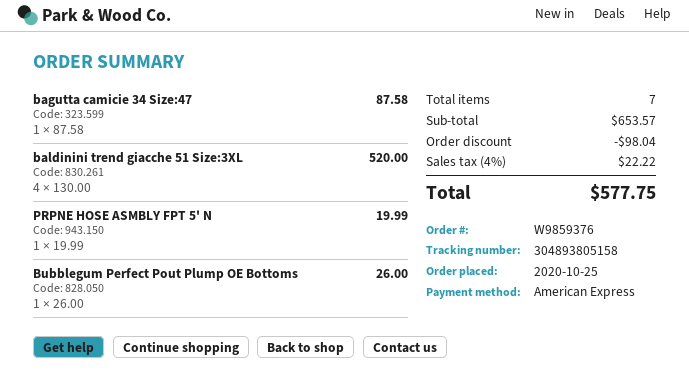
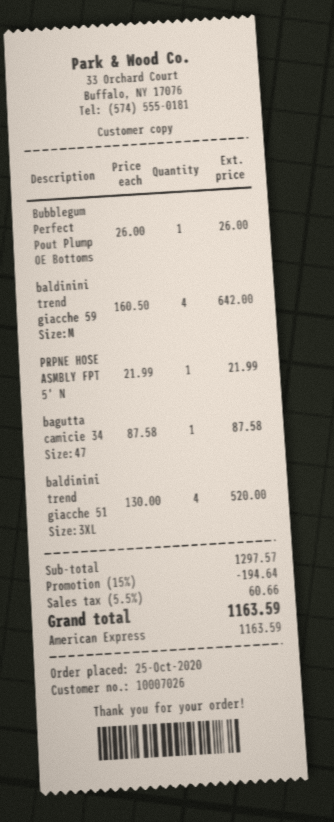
PRPNE HOSE ASMBLY FPT 5' N: 1 x 19.99 = 19.99 -> 1 x 21.99 = 21.99
baldinini trend giacche 59 Size:M: none -> 4 x 160.50 = 642.00
subtotal: 653.57 -> 1297.57
discount: 98.04 -> 194.64
tax: 4% = 22.22 -> 5.5% = 60.66
total: 577.75 -> 1163.59

